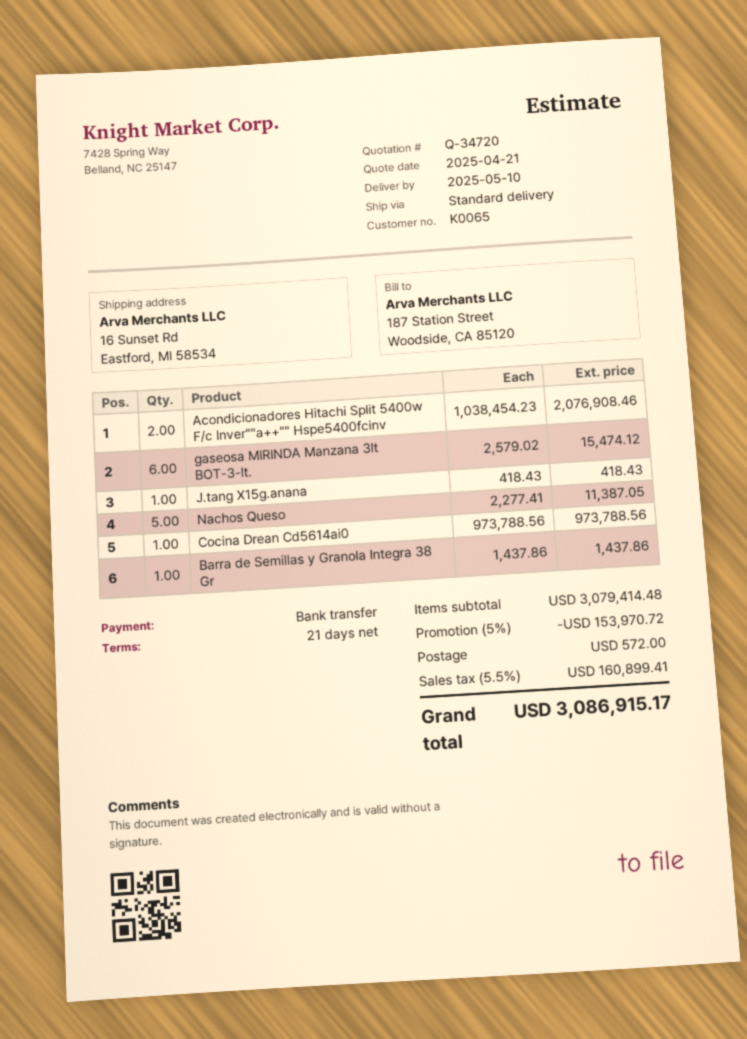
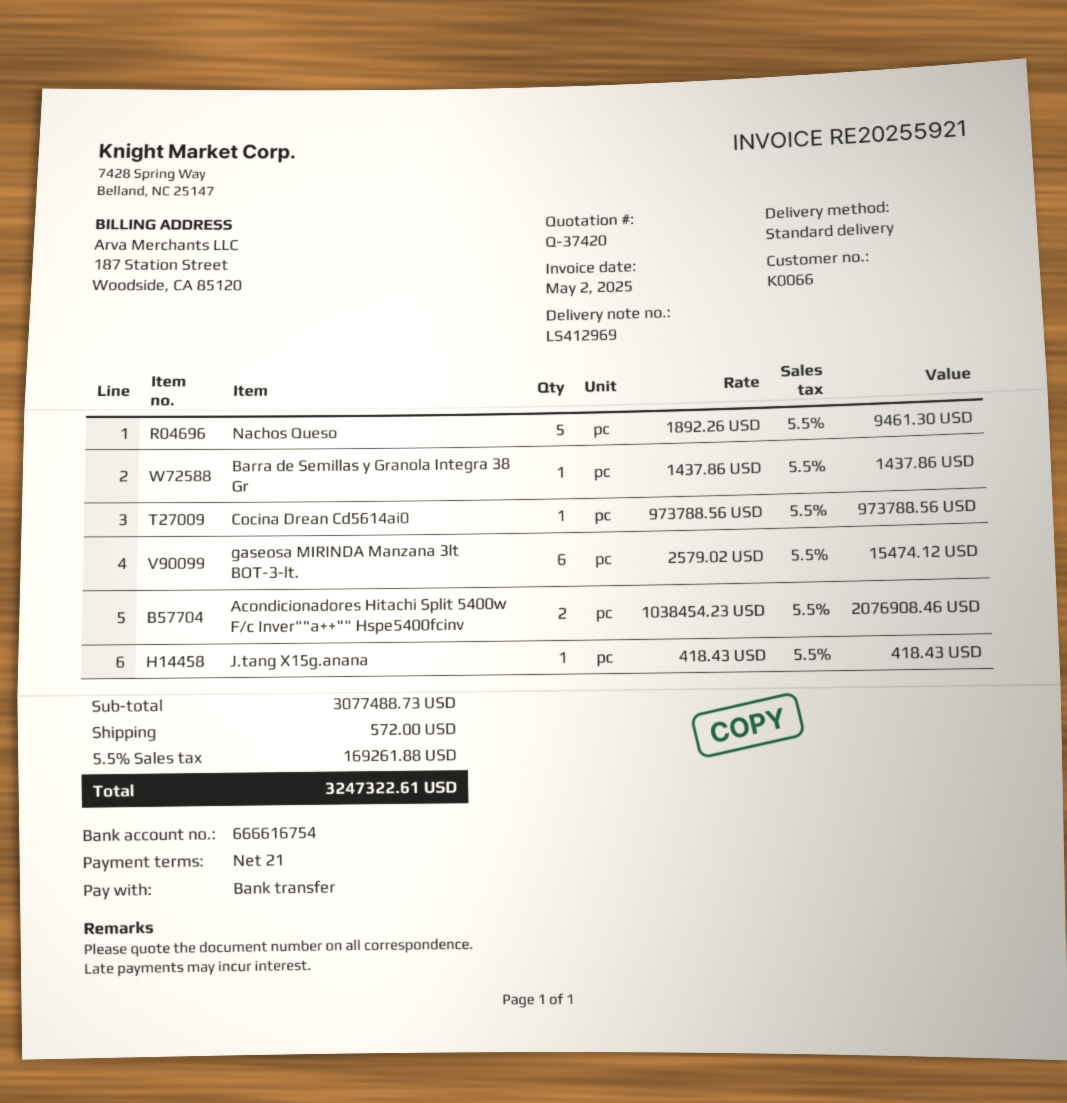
quote number: Q-34720 -> Q-37420
customer number: K0065 -> K0066
Nachos Queso: 5 x 2277.41 = 11387.05 -> 5 x 1892.26 = 9461.30
subtotal: 3079414.48 -> 3077488.73
discount: 5% = 153970.72 -> none
tax: 5.5% = 160899.41 -> 5.5% = 169261.88
total: 3086915.17 -> 3247322.61

